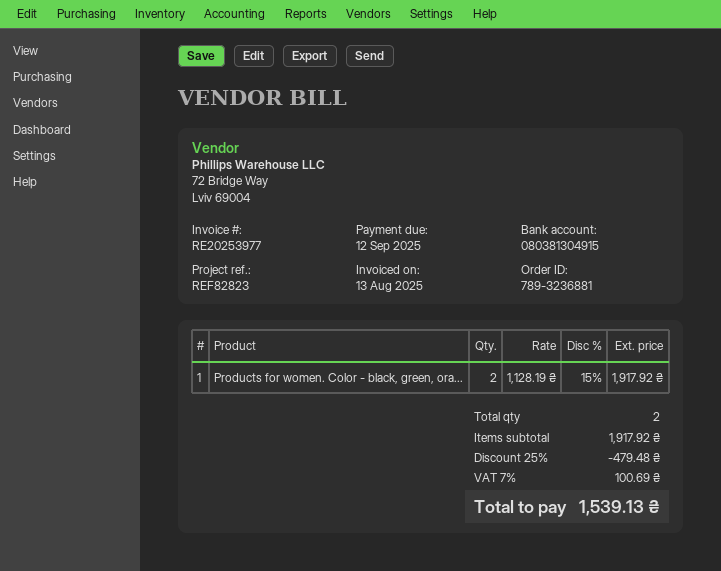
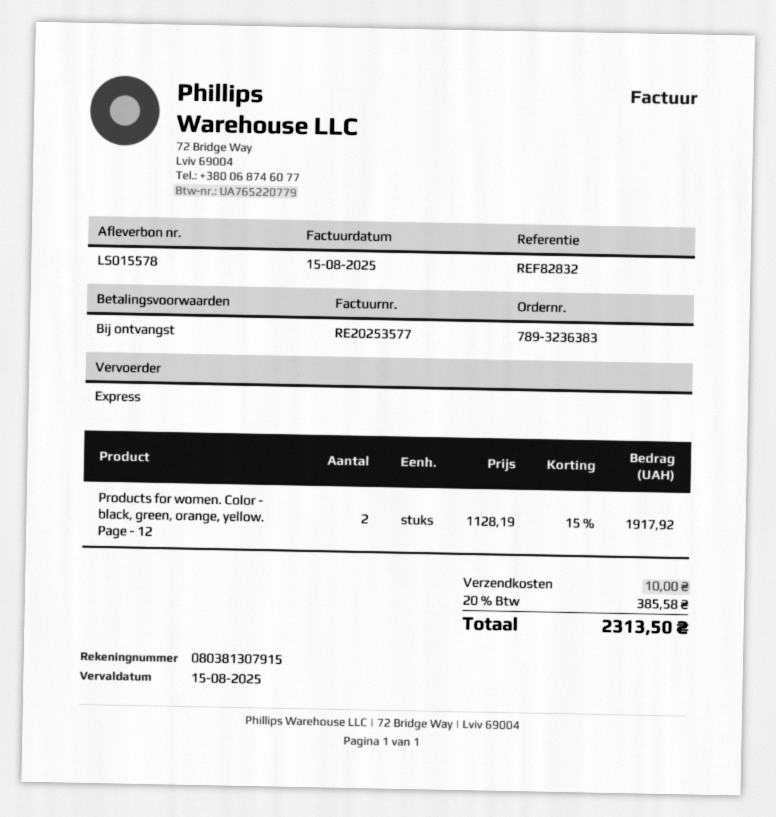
order number: 789-3236881 -> 789-3236383
invoice number: RE20253977 -> RE20253577
invoice date: 2025-08-13 -> 2025-08-15
due date: 2025-09-12 -> 2025-08-15
reference: REF82823 -> REF82832
bank account: 080381304915 -> 080381307915
discount: 25% = 479.48 -> none
shipping: none -> 10.00
tax: 7% = 100.69 -> 20% = 385.58
total: 1539.13 -> 2313.50

